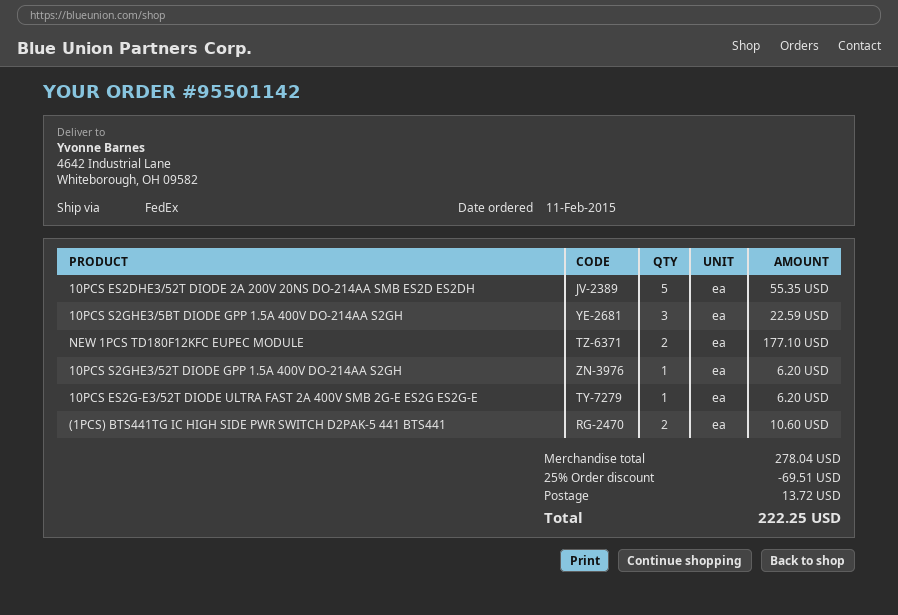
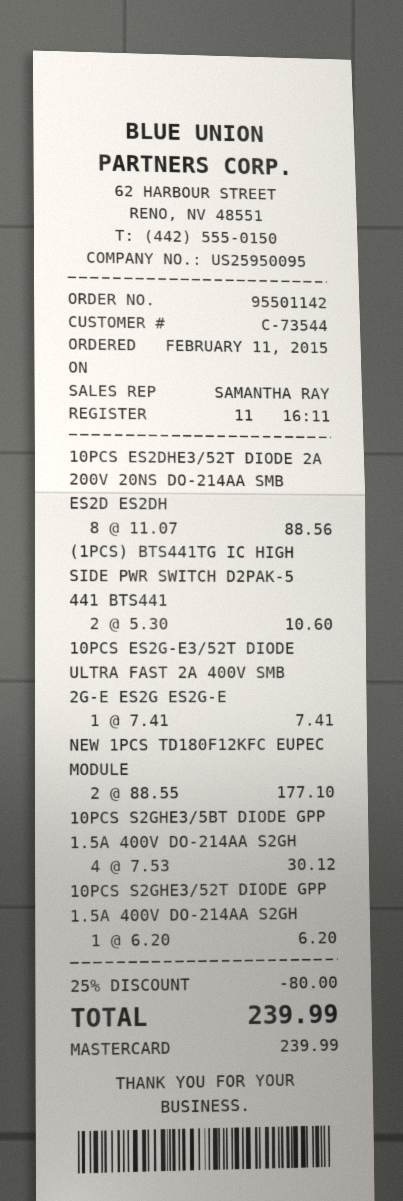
10PCS ES2DHE3/52T DIODE 2A 200V 20NS DO-214AA SMB ES2D ES2DH: 5 for 55.35 -> 8 for 88.56
10PCS S2GHE3/5BT DIODE GPP 1.5A 400V DO-214AA S2GH: 3 for 22.59 -> 4 for 30.12
10PCS ES2G-E3/52T DIODE ULTRA FAST 2A 400V SMB 2G-E ES2G ES2G-E: 1 for 6.20 -> 1 for 7.41
discount: 25% = 69.51 -> 25% = 80.00
shipping: 13.72 -> none
total: 222.25 -> 239.99

